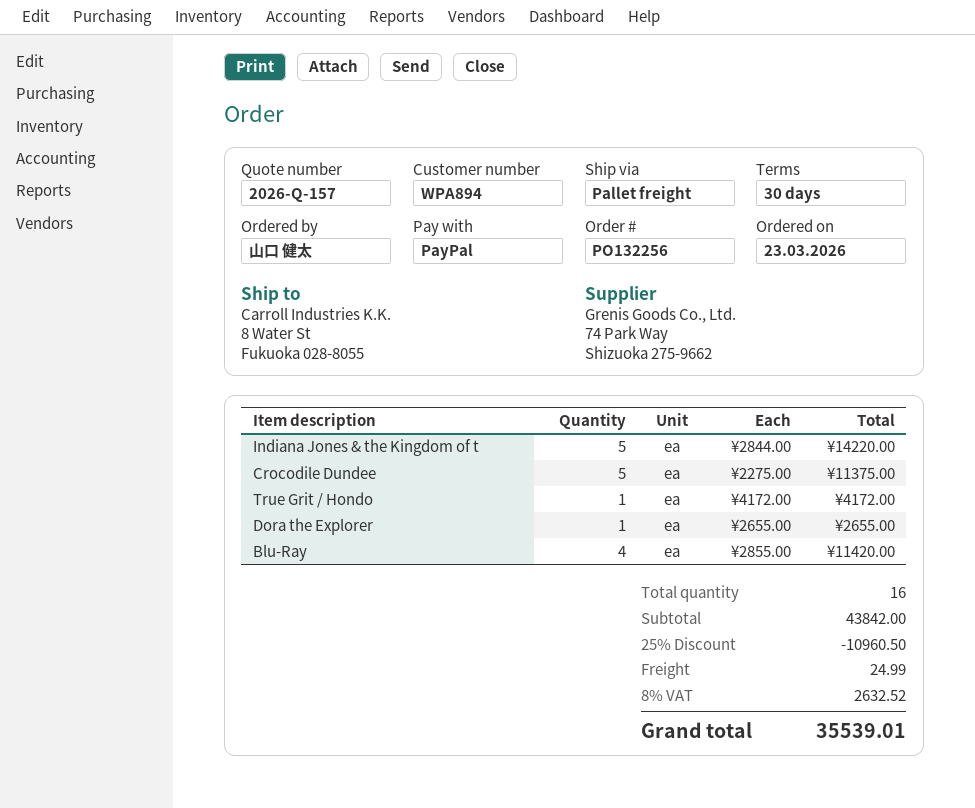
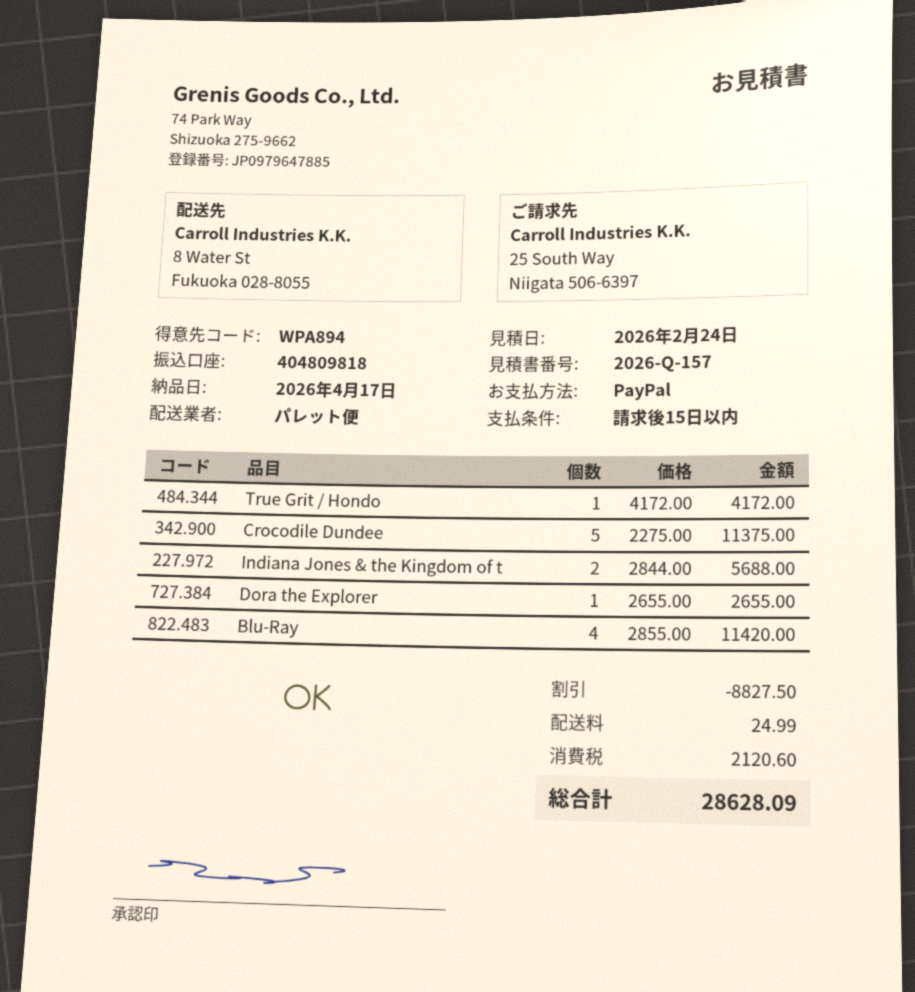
payment terms: 30 days -> 15 days
Indiana Jones & the Kingdom of t: 5 x 2844.00 = 14220.00 -> 2 x 2844.00 = 5688.00
discount: 10960.50 -> 8827.50
tax: 2632.52 -> 2120.60
total: 35539.01 -> 28628.09

